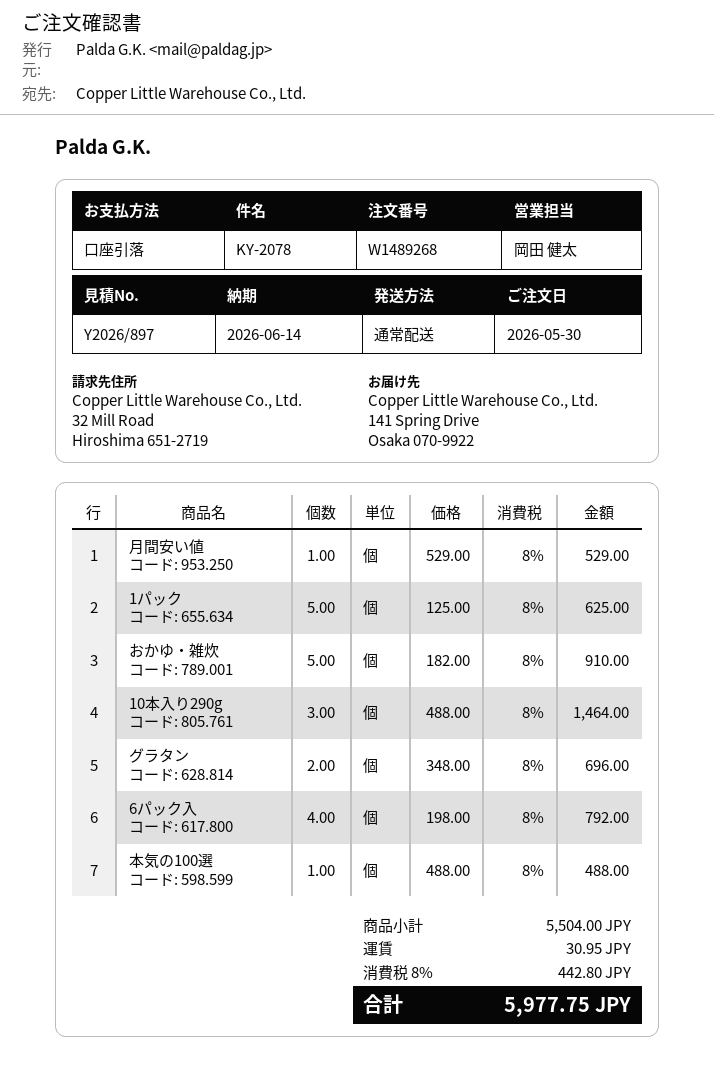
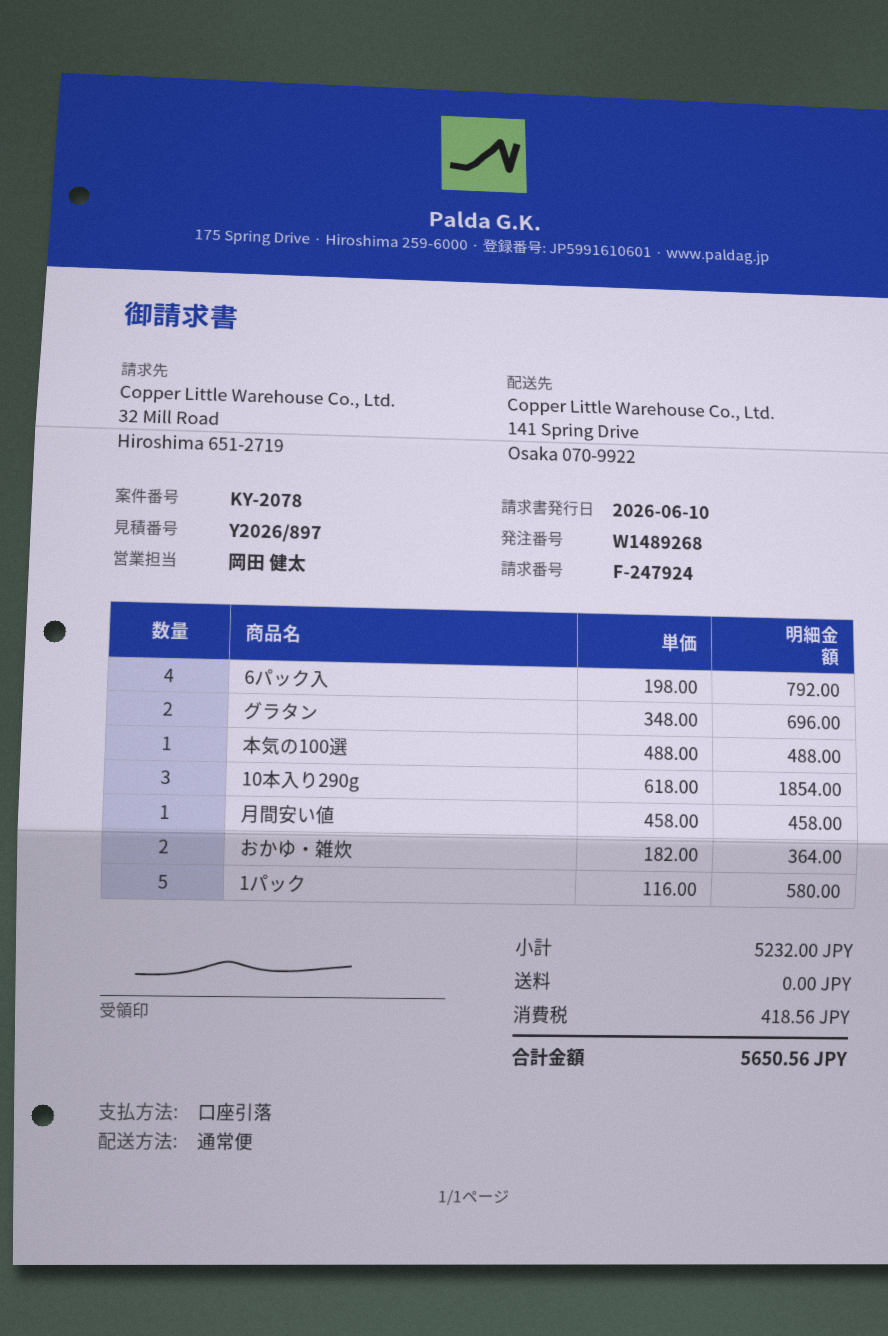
月間安い値: 1 x 529.00 = 529.00 -> 1 x 458.00 = 458.00
1パック: 5 x 125.00 = 625.00 -> 5 x 116.00 = 580.00
おかゆ・雑炊: 5 x 182.00 = 910.00 -> 2 x 182.00 = 364.00
10本入り290g: 3 x 488.00 = 1464.00 -> 3 x 618.00 = 1854.00
subtotal: 5504.00 -> 5232.00
shipping: 30.95 -> 0.00
tax: 442.80 -> 418.56
total: 5977.75 -> 5650.56

